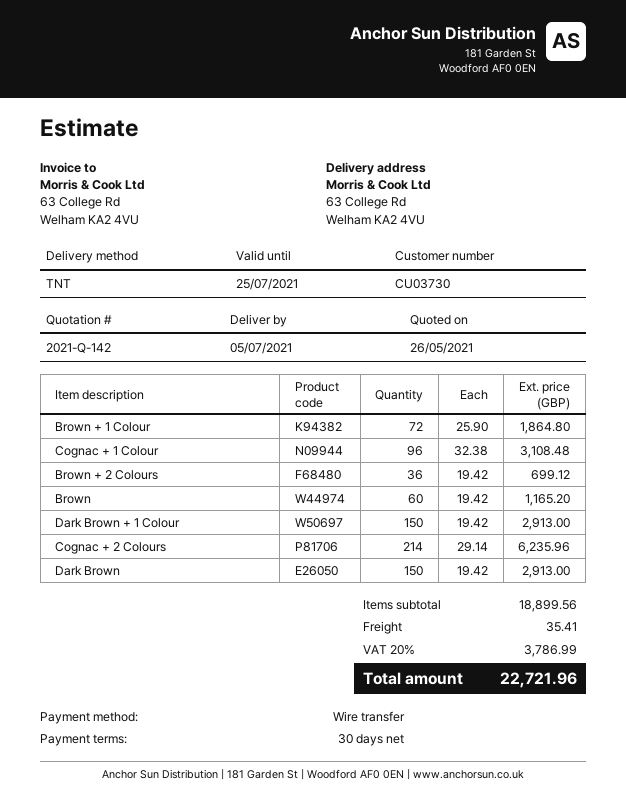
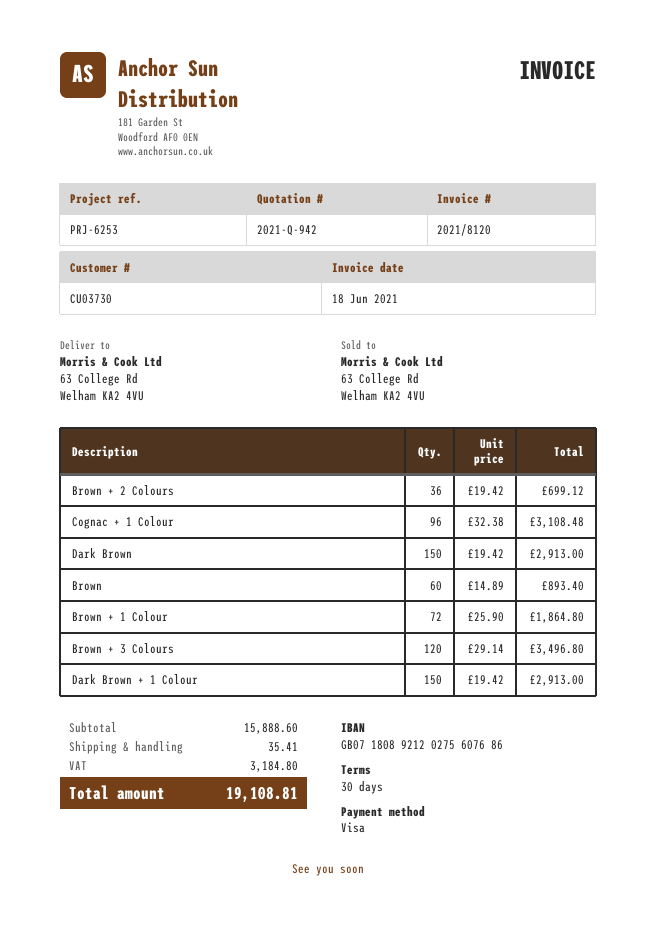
quote number: 2021-Q-142 -> 2021-Q-942
payment method: bank transfer -> Visa
Brown: 60 x 19.42 = 1165.20 -> 60 x 14.89 = 893.40
Cognac + 2 Colours: 214 x 29.14 = 6235.96 -> none
Brown + 3 Colours: none -> 120 x 29.14 = 3496.80
subtotal: 18899.56 -> 15888.60
tax: 3786.99 -> 3184.80
total: 22721.96 -> 19108.81

